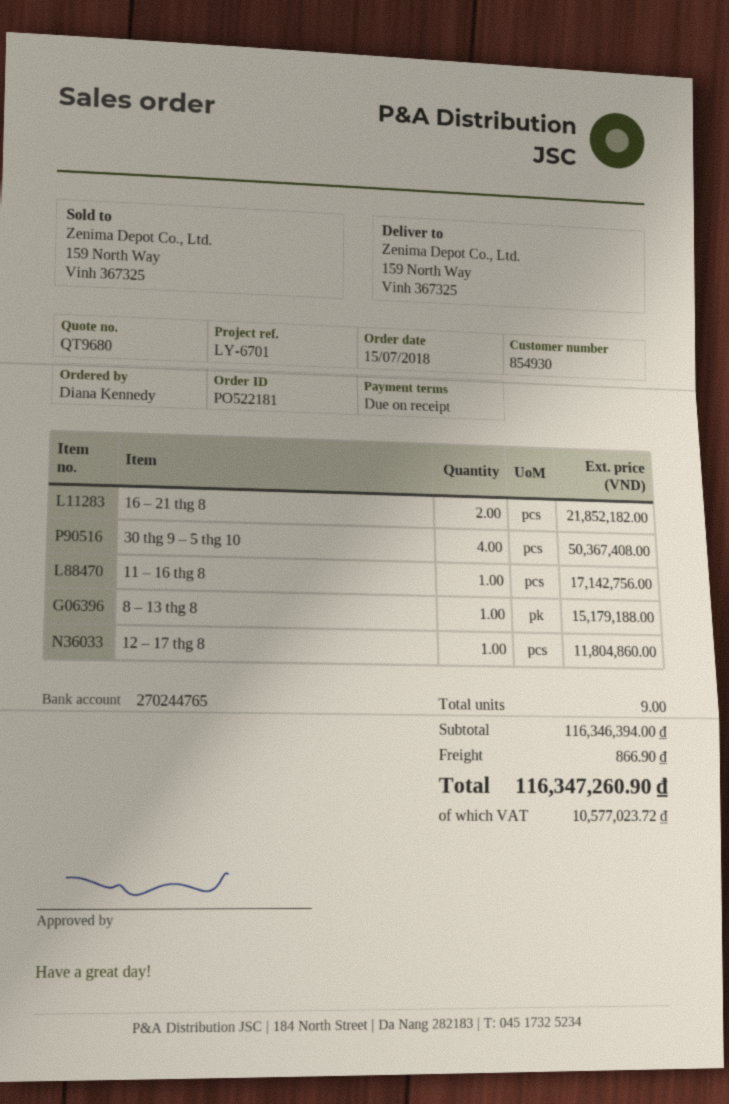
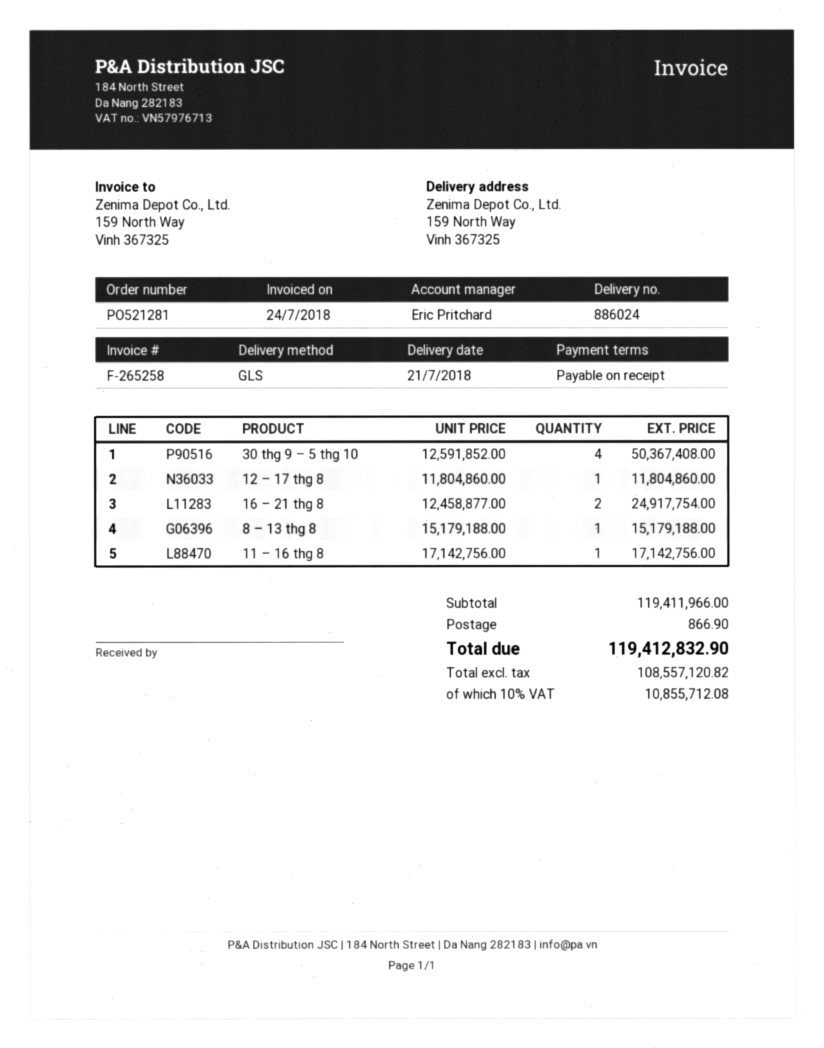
order number: PO522181 -> PO521281
16 – 21 thg 8: 2 for 21852182.00 -> 2 for 24917754.00
subtotal: 116346394.00 -> 119411966.00
tax: 10577023.72 -> 10855712.08
total: 116347260.90 -> 119412832.90

